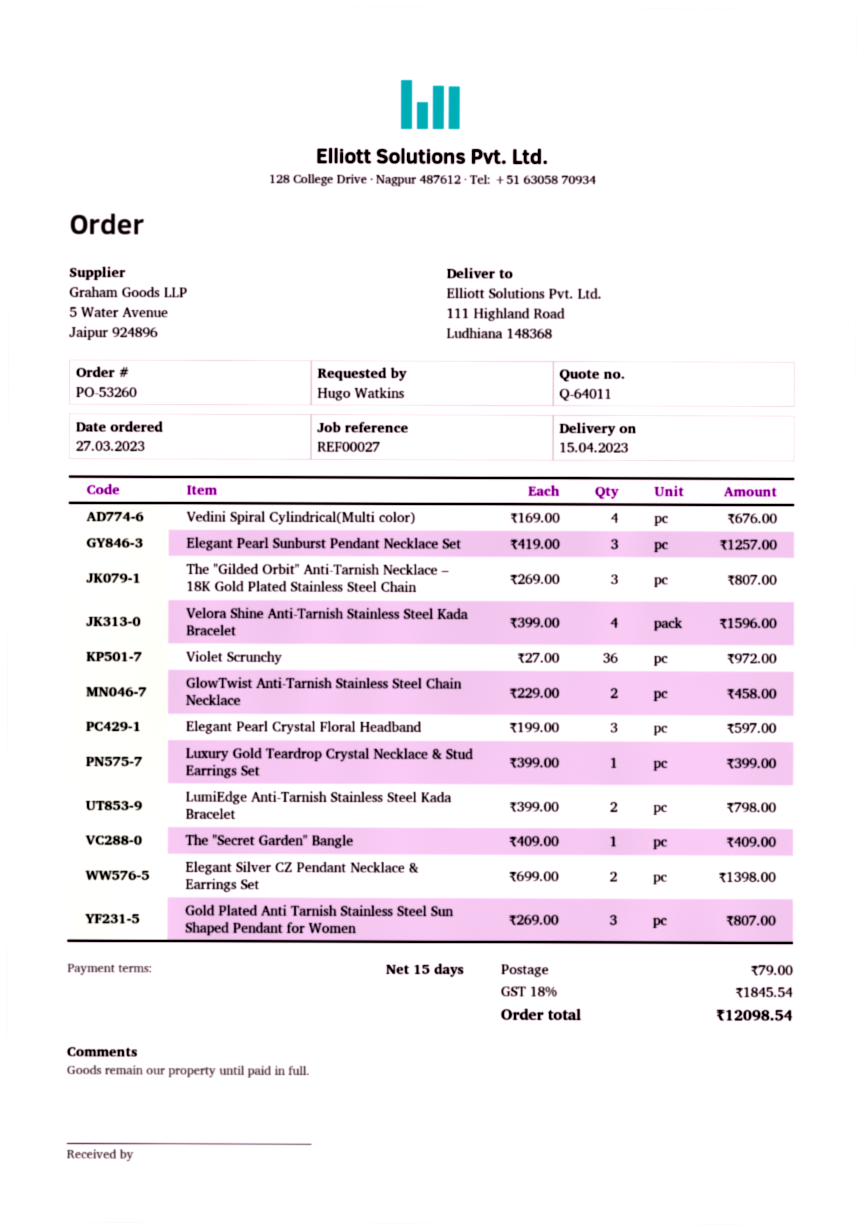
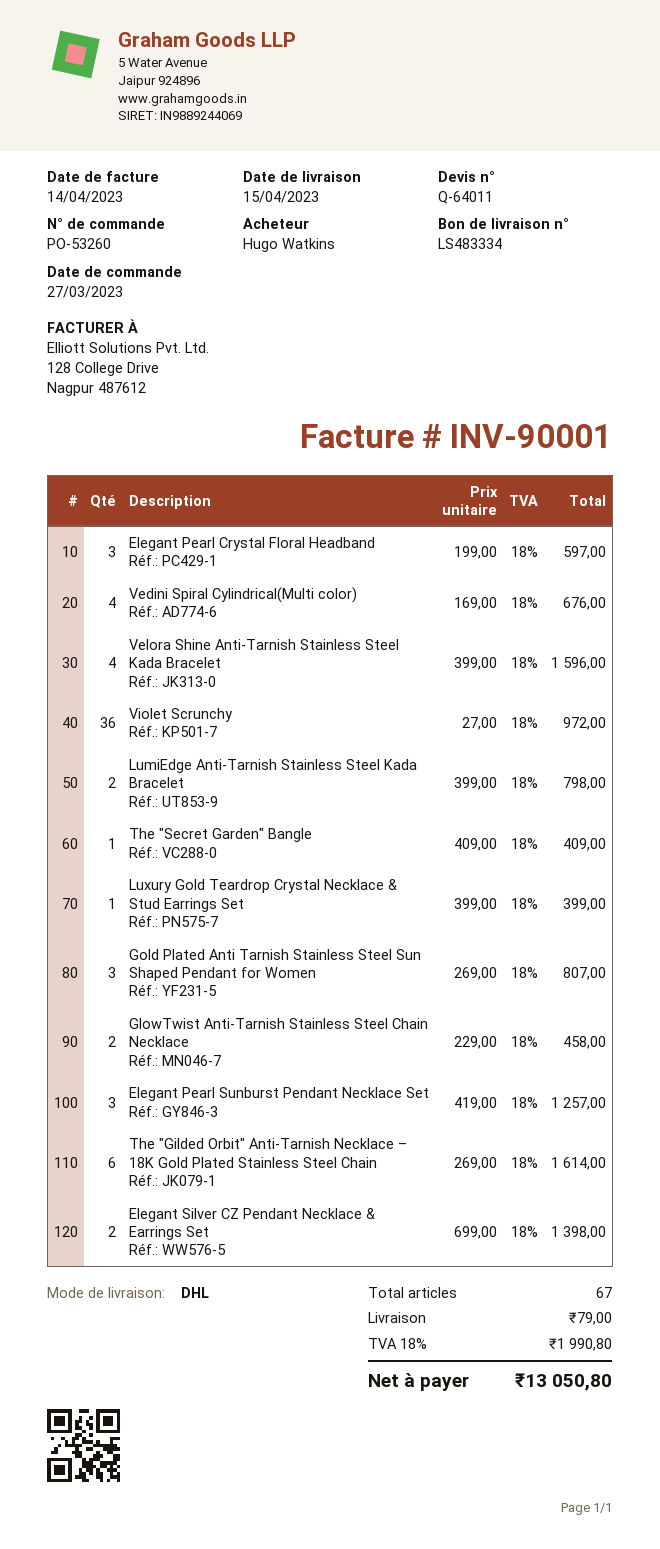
The "Gilded Orbit" Anti-Tarnish Necklace – 18K Gold Plated Stainless Steel Chain: 3 x 269.00 = 807.00 -> 6 x 269.00 = 1614.00
tax: 18% = 1845.54 -> 18% = 1990.80
total: 12098.54 -> 13050.80

